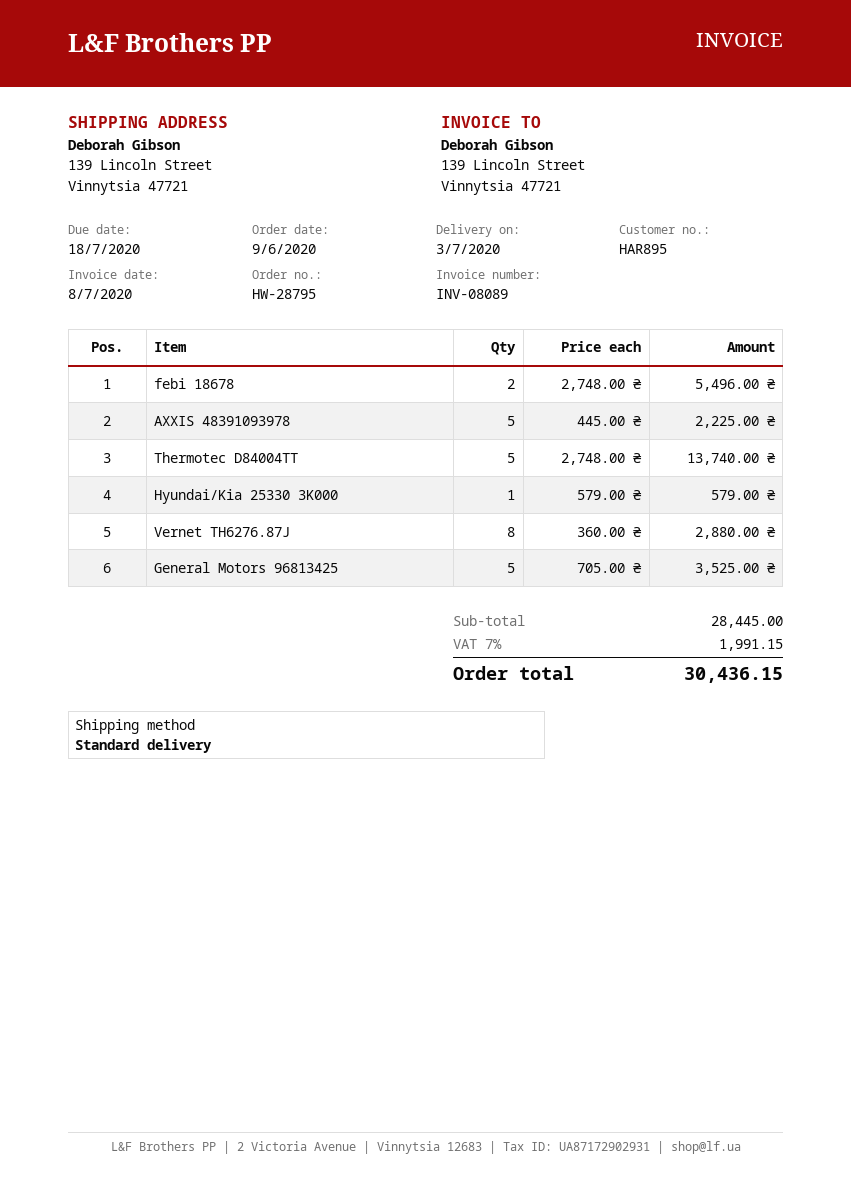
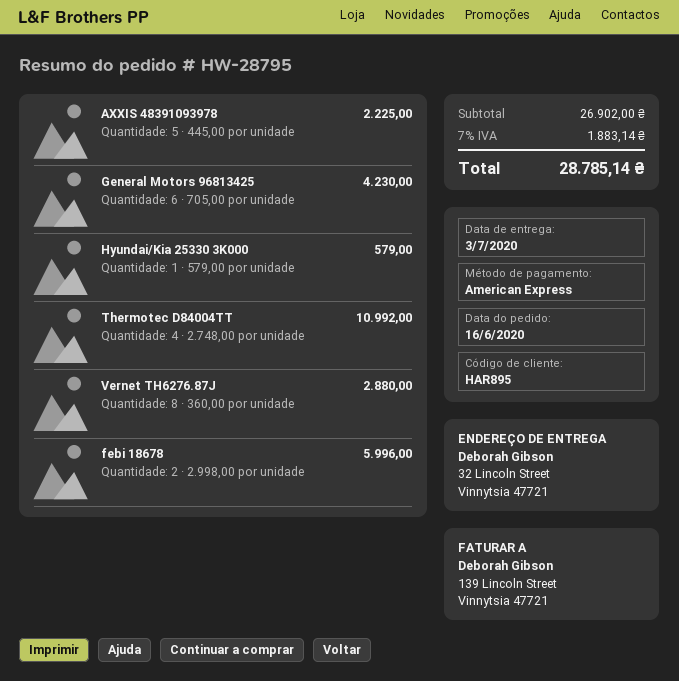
order date: 2020-06-09 -> 2020-06-16
ship to: 139 Lincoln Street, Vinnytsia 47721 -> 32 Lincoln Street, Vinnytsia 47721
febi 18678: 2 x 2748.00 = 5496.00 -> 2 x 2998.00 = 5996.00
Thermotec D84004TT: 5 x 2748.00 = 13740.00 -> 4 x 2748.00 = 10992.00
General Motors 96813425: 5 x 705.00 = 3525.00 -> 6 x 705.00 = 4230.00
subtotal: 28445.00 -> 26902.00
tax: 7% = 1991.15 -> 7% = 1883.14
total: 30436.15 -> 28785.14

